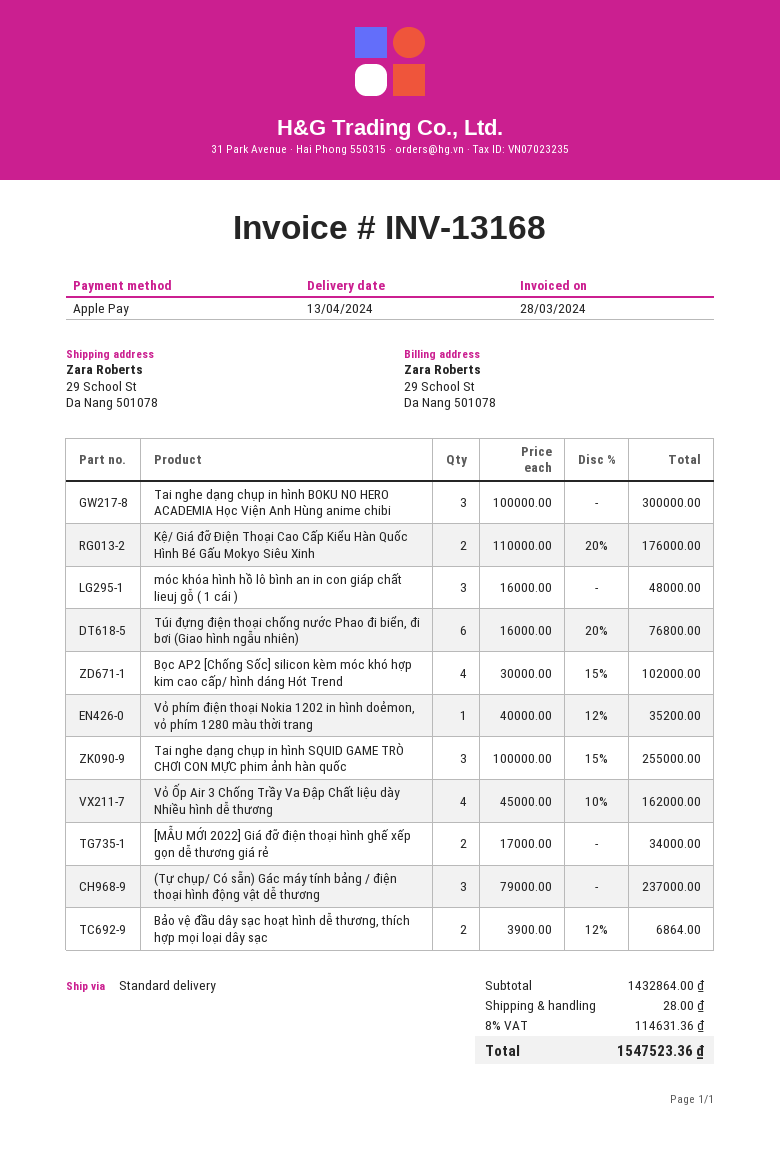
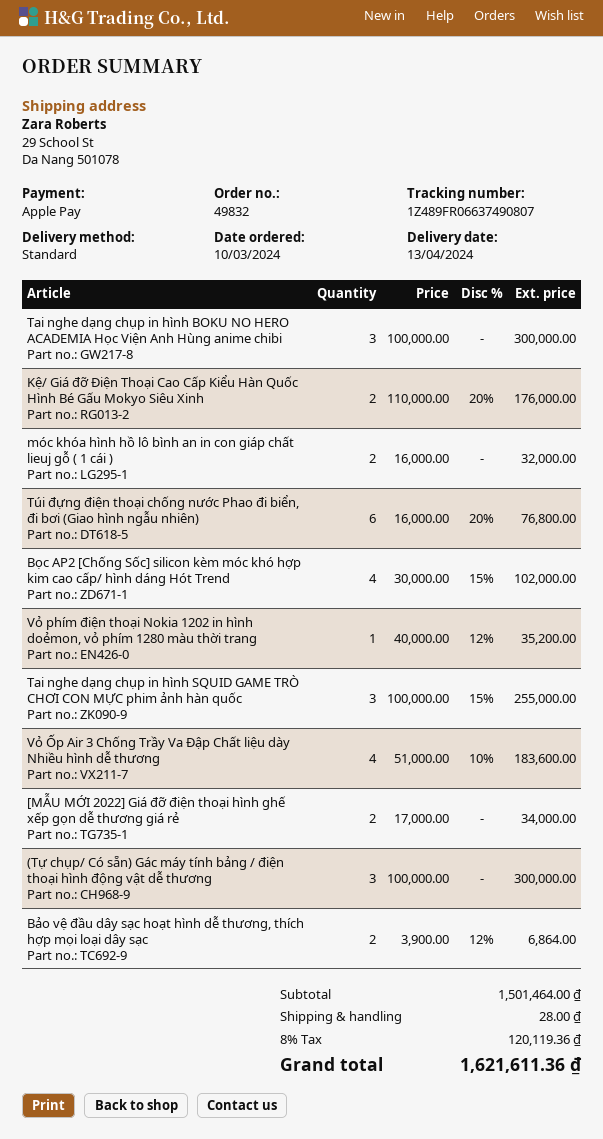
móc khóa hình hồ lô bình an in con giáp chất lieuj gỗ ( 1 cái ): 3 x 16000.00 = 48000.00 -> 2 x 16000.00 = 32000.00
Vỏ Ốp Air 3 Chống Trầy Va Đập Chất liệu dày Nhiều hình dễ thương: 4 x 45000.00 - 10% = 162000.00 -> 4 x 51000.00 - 10% = 183600.00
(Tự chụp/ Có sẵn) Gác máy tính bảng / điện thoại hình động vật dễ thương: 3 x 79000.00 = 237000.00 -> 3 x 100000.00 = 300000.00
subtotal: 1432864.00 -> 1501464.00
tax: 8% = 114631.36 -> 8% = 120119.36
total: 1547523.36 -> 1621611.36

